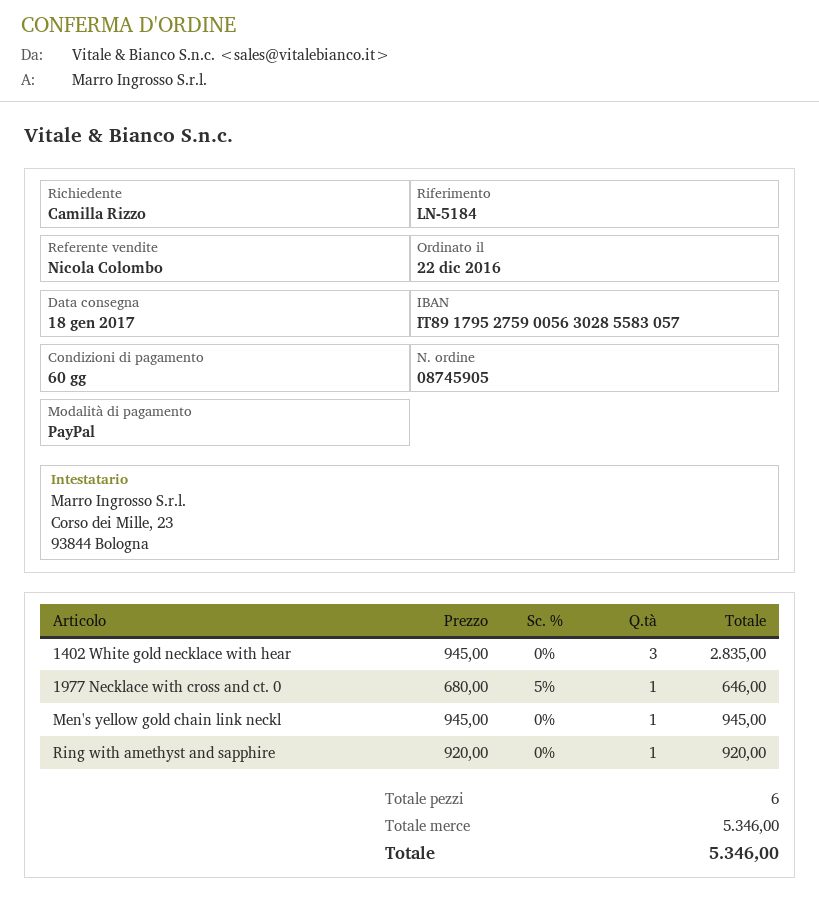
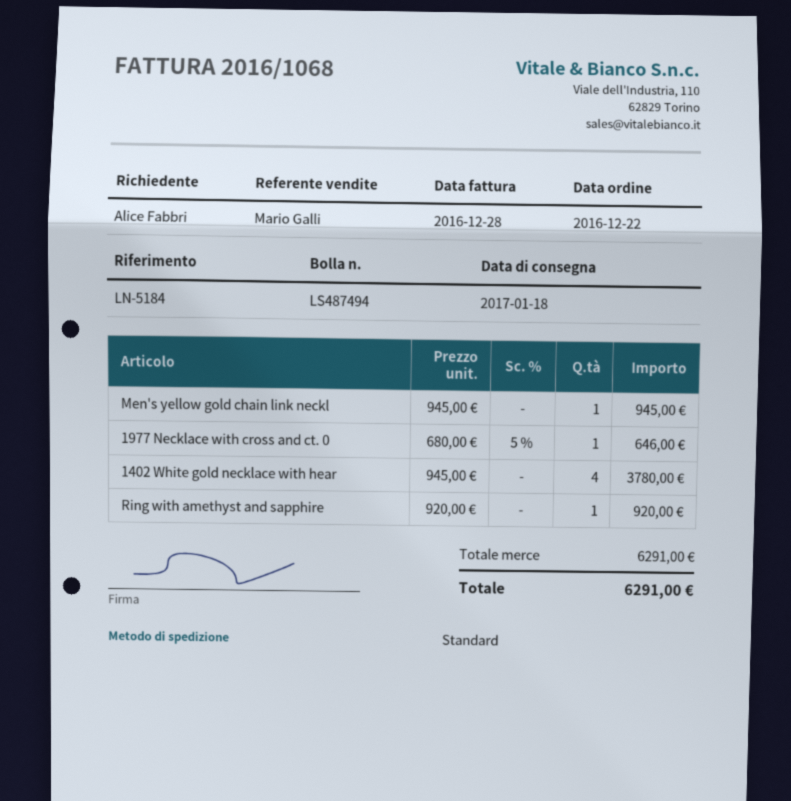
ordered by: Camilla Rizzo -> Alice Fabbri
sales rep: Nicola Colombo -> Mario Galli
1402 White gold necklace with hear: 3 x 945.00 = 2835.00 -> 4 x 945.00 = 3780.00
subtotal: 5346.00 -> 6291.00
total: 5346.00 -> 6291.00

